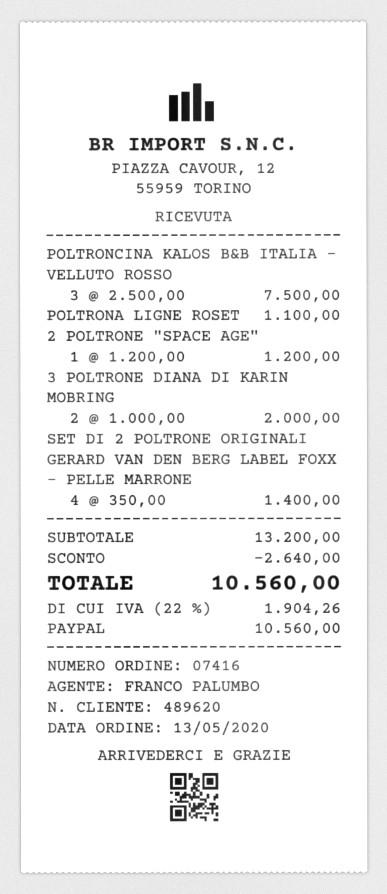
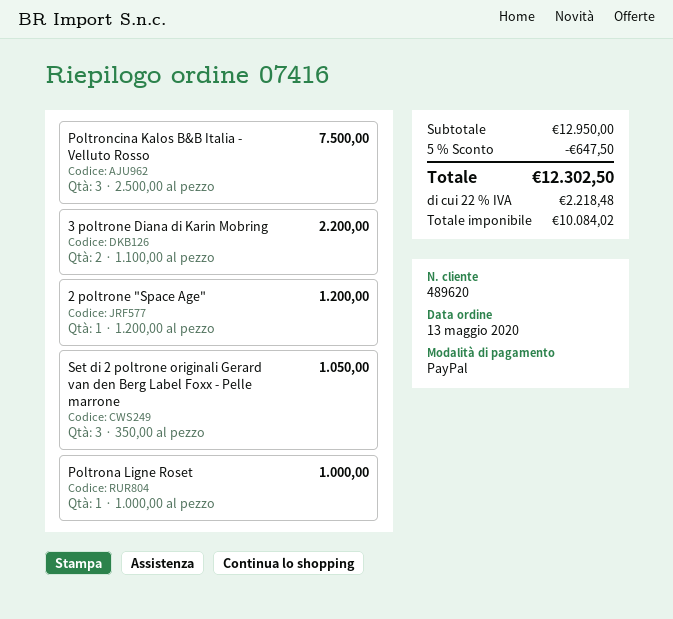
POLTRONA LIGNE ROSET: 1 x 1100.00 = 1100.00 -> 1 x 1000.00 = 1000.00
3 POLTRONE DIANA DI KARIN MOBRING: 2 x 1000.00 = 2000.00 -> 2 x 1100.00 = 2200.00
SET DI 2 POLTRONE ORIGINALI GERARD VAN DEN BERG LABEL FOXX - PELLE MARRONE: 4 x 350.00 = 1400.00 -> 3 x 350.00 = 1050.00
subtotal: 13200.00 -> 12950.00
discount: 2640.00 -> 647.50
tax: 22% = 1904.26 -> 22% = 2218.48
total: 10560.00 -> 12302.50

